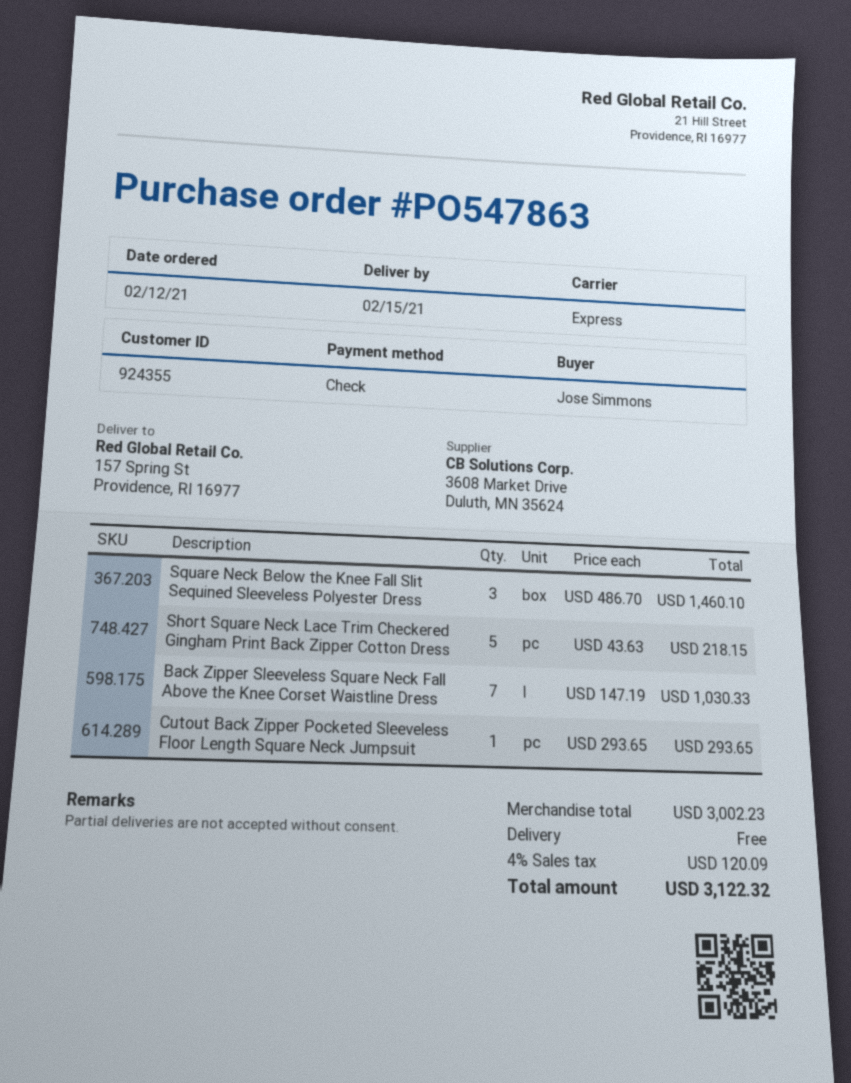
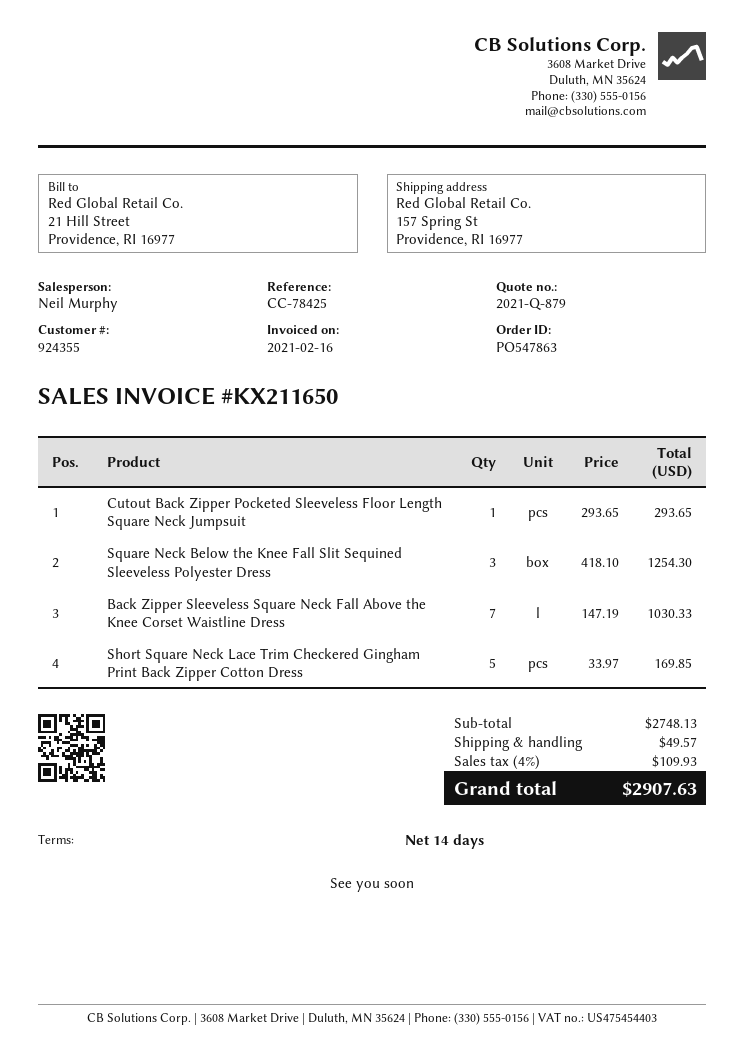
Square Neck Below the Knee Fall Slit Sequined Sleeveless Polyester Dress: 3 x 486.70 = 1460.10 -> 3 x 418.10 = 1254.30
Short Square Neck Lace Trim Checkered Gingham Print Back Zipper Cotton Dress: 5 x 43.63 = 218.15 -> 5 x 33.97 = 169.85
subtotal: 3002.23 -> 2748.13
shipping: 0.00 -> 49.57
tax: 4% = 120.09 -> 4% = 109.93
total: 3122.32 -> 2907.63

